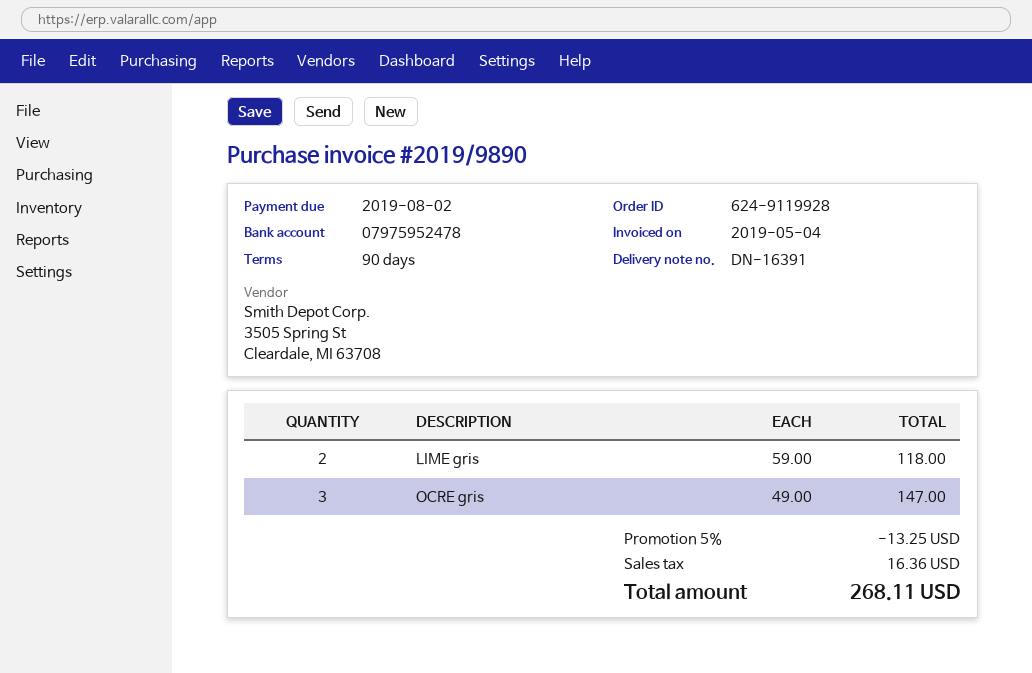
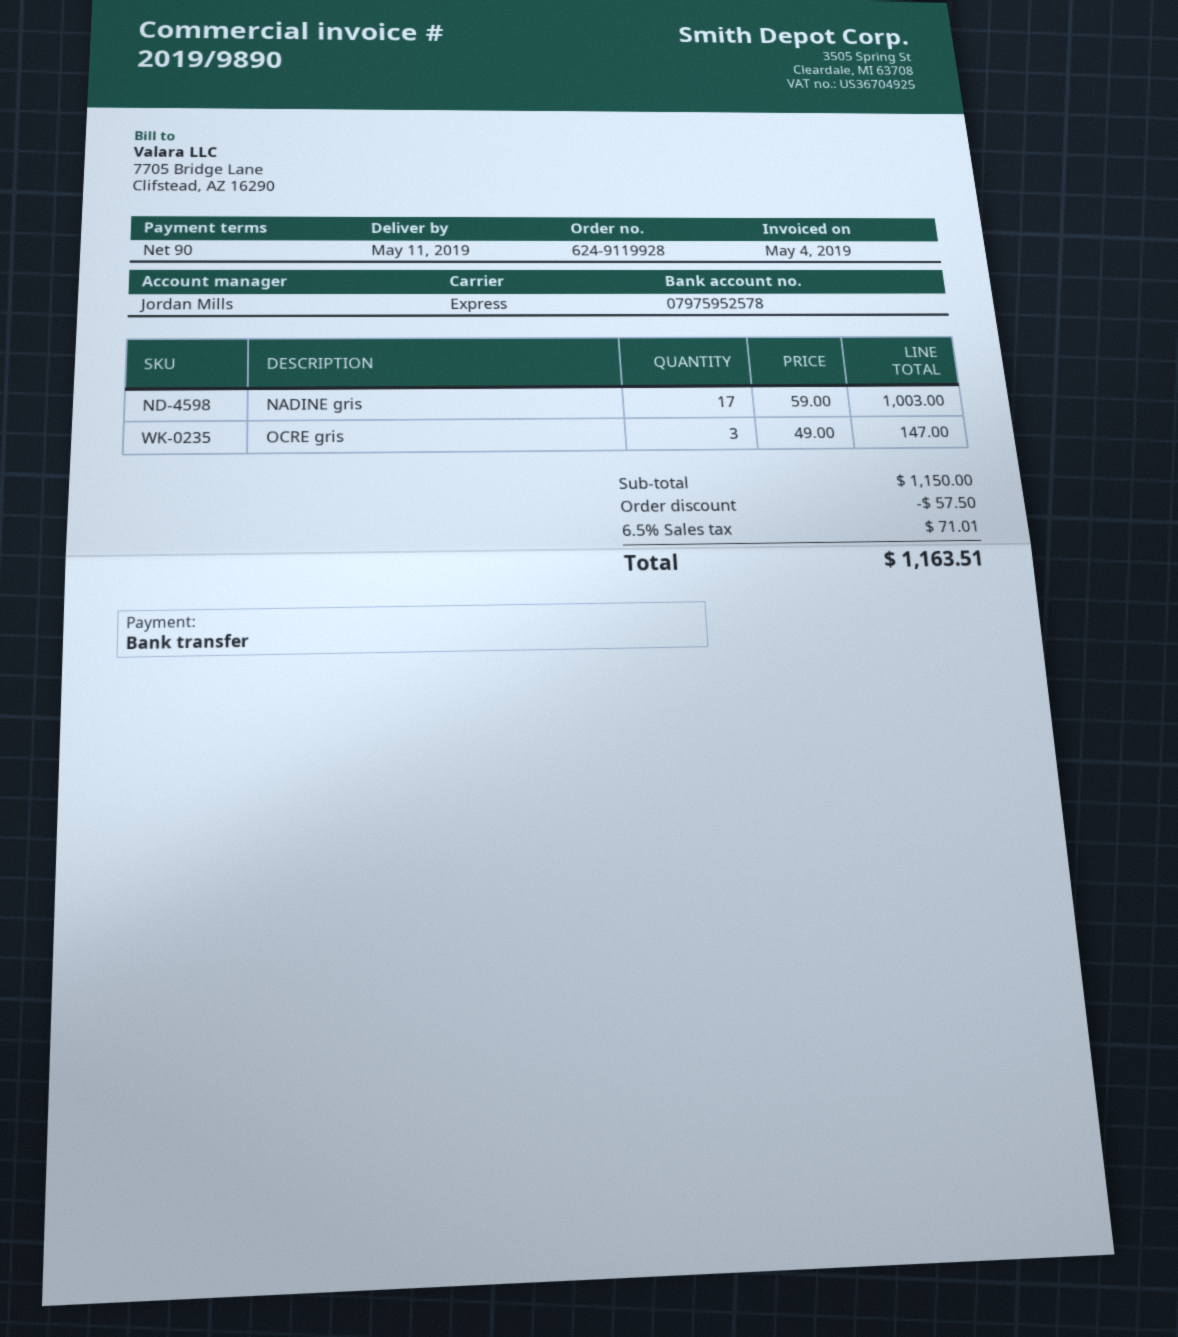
bank account: 07975952478 -> 07975952578
LIME gris: 2 x 59.00 = 118.00 -> none
NADINE gris: none -> 17 x 59.00 = 1003.00
discount: 13.25 -> 57.50
tax: 16.36 -> 71.01
total: 268.11 -> 1163.51

